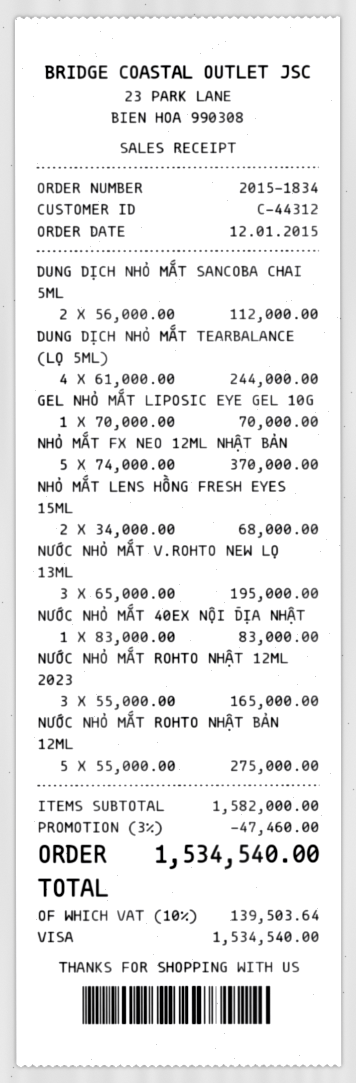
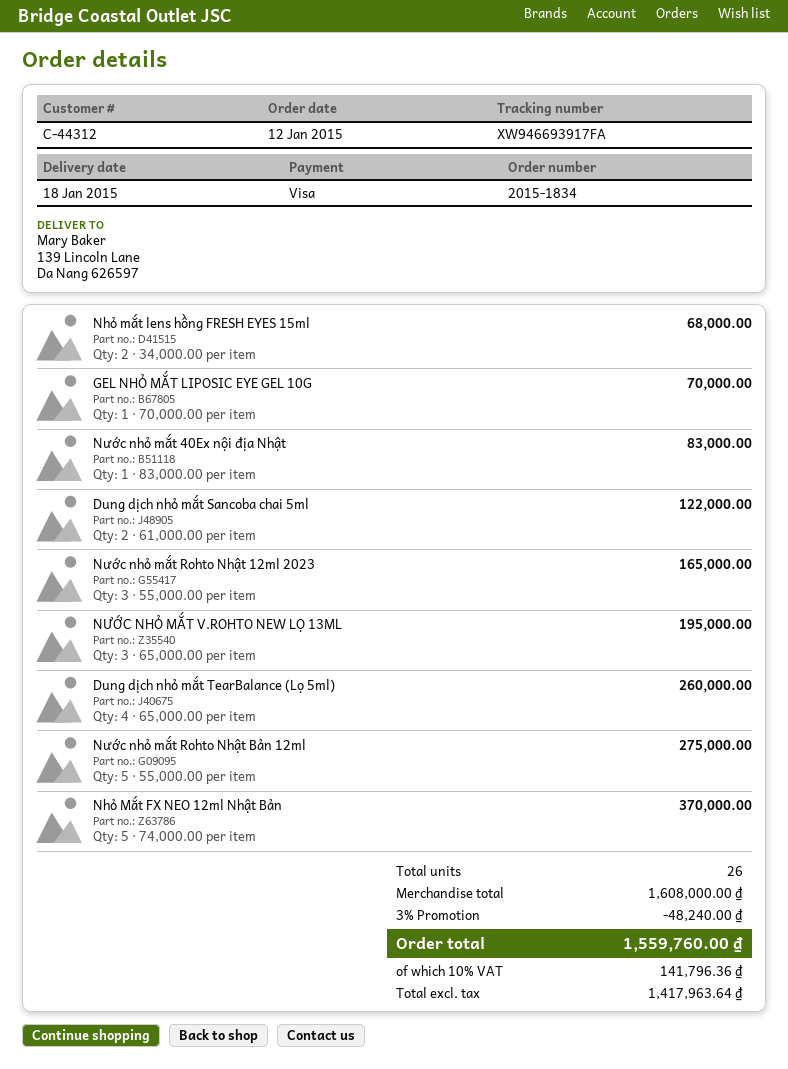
DUNG DỊCH NHỎ MẮT SANCOBA CHAI 5ML: 2 x 56000.00 = 112000.00 -> 2 x 61000.00 = 122000.00
DUNG DỊCH NHỎ MẮT TEARBALANCE (LỌ 5ML): 4 x 61000.00 = 244000.00 -> 4 x 65000.00 = 260000.00
subtotal: 1582000.00 -> 1608000.00
discount: 3% = 47460.00 -> 3% = 48240.00
tax: 10% = 139503.64 -> 10% = 141796.36
total: 1534540.00 -> 1559760.00

